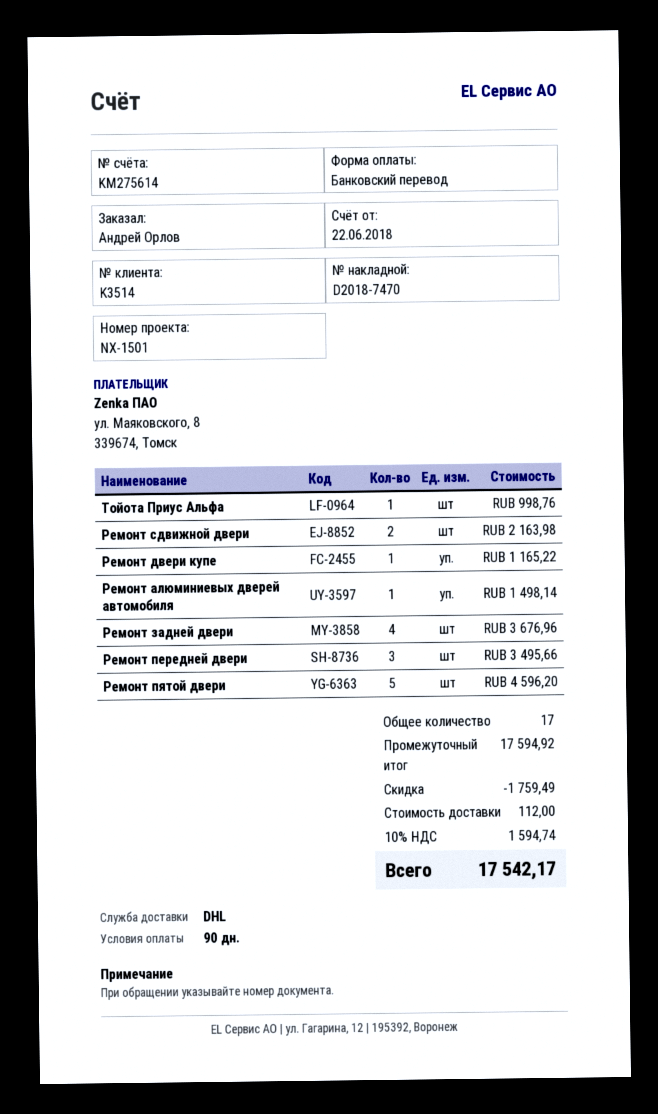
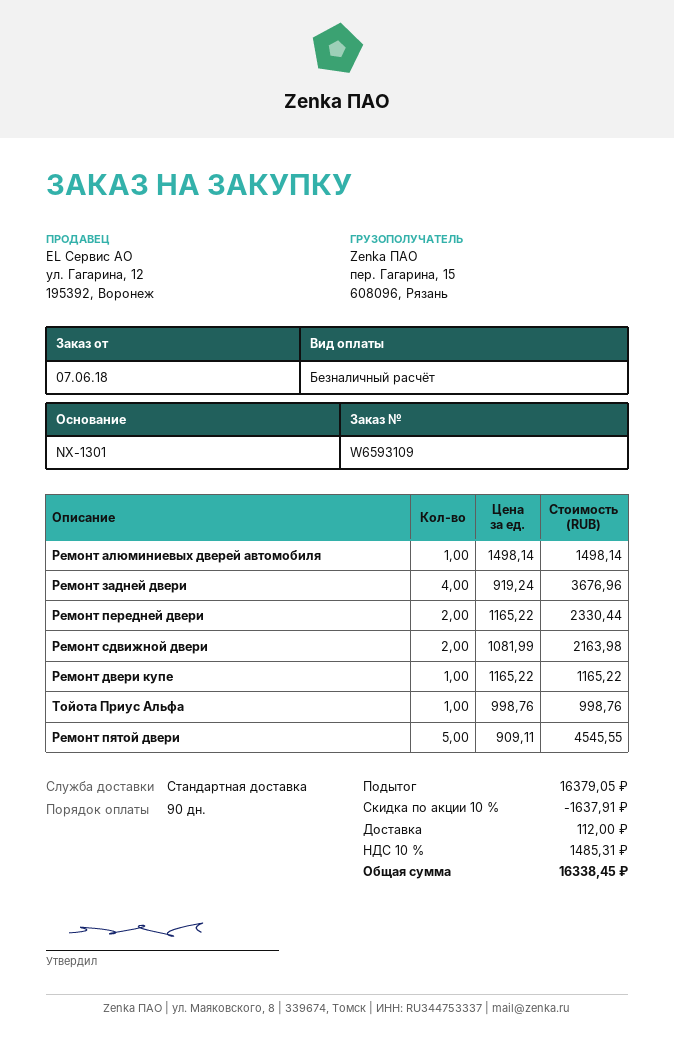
reference: NX-1501 -> NX-1301
shipping method: DHL -> standard
Ремонт передней двери: 3 for 3495.66 -> 2 for 2330.44
Ремонт пятой двери: 5 for 4596.20 -> 5 for 4545.55
subtotal: 17594.92 -> 16379.05
discount: 1759.49 -> 1637.91
tax: 10% = 1594.74 -> 10% = 1485.31
total: 17542.17 -> 16338.45

